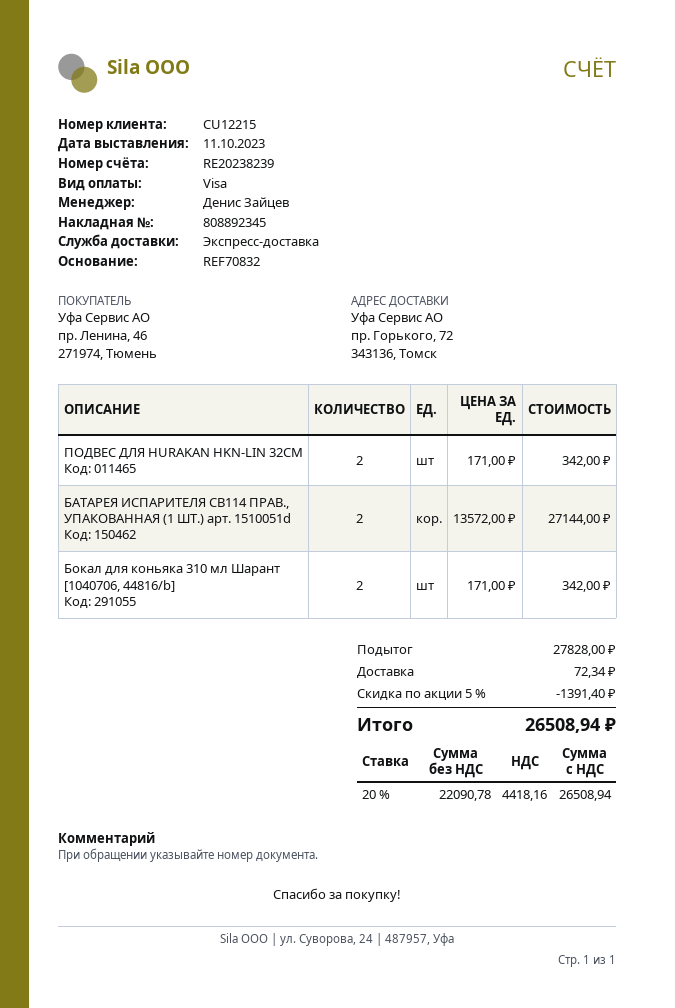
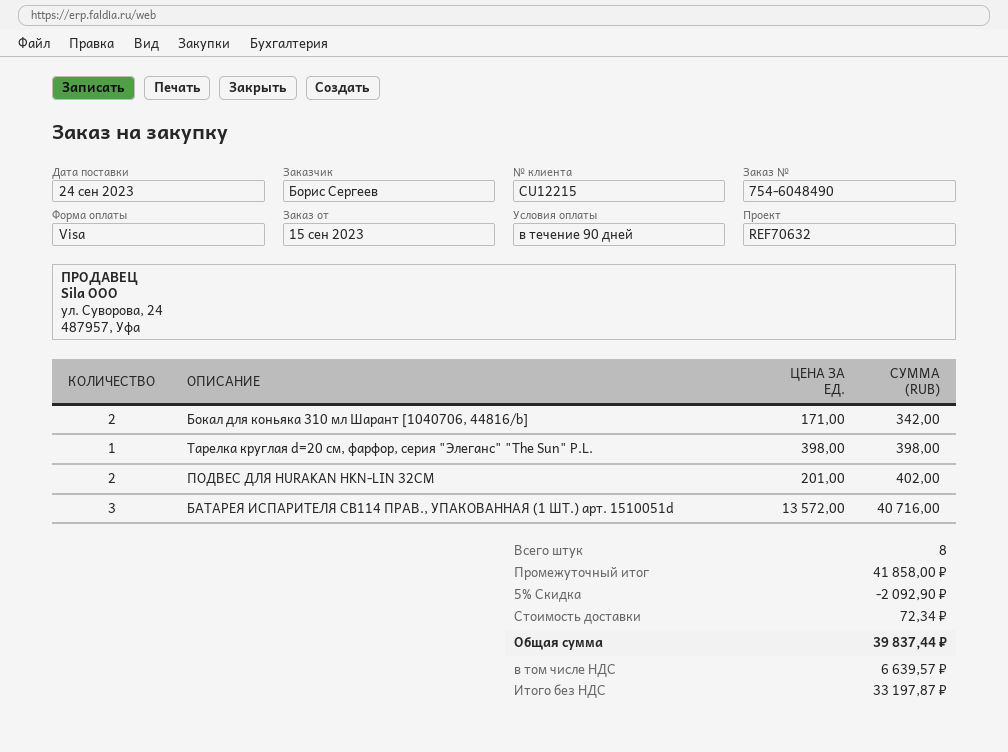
reference: REF70832 -> REF70632
ПОДВЕС ДЛЯ HURAKAN HKN-LIN 32СМ: 2 x 171.00 = 342.00 -> 2 x 201.00 = 402.00
БАТАРЕЯ ИСПАРИТЕЛЯ CB114 ПРАВ., УПАКОВАННАЯ (1 ШТ.) арт. 1510051d: 2 x 13572.00 = 27144.00 -> 3 x 13572.00 = 40716.00
Тарелка круглая d=20 см, фарфор, серия "Элеганс" "The Sun" P.L.: none -> 1 x 398.00 = 398.00
subtotal: 27828.00 -> 41858.00
discount: 5% = 1391.40 -> 5% = 2092.90
net: 22090.78 -> 33197.87
tax: 4418.16 -> 6639.57
total: 26508.94 -> 39837.44

